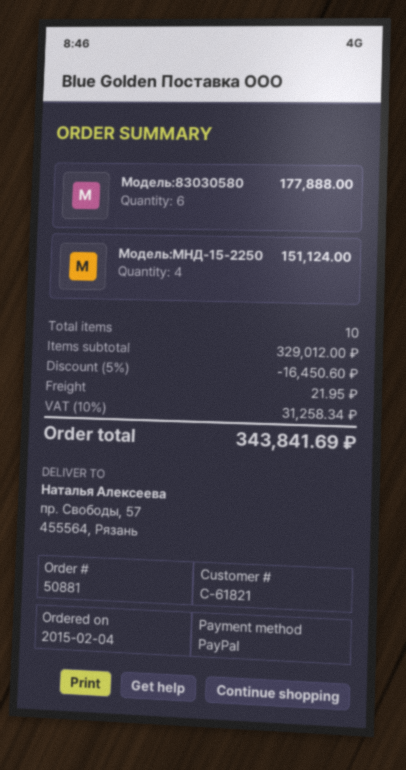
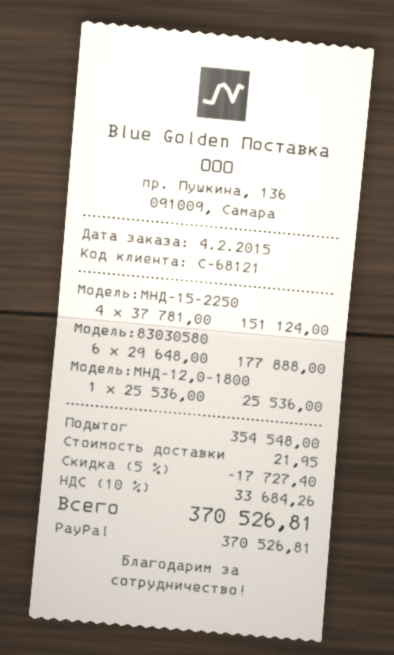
customer number: C-61821 -> C-68121
Модель:МНД-12,0-1800: none -> 1 for 25536.00
subtotal: 329012.00 -> 354548.00
discount: 5% = 16450.60 -> 5% = 17727.40
tax: 10% = 31258.34 -> 10% = 33684.26
total: 343841.69 -> 370526.81

